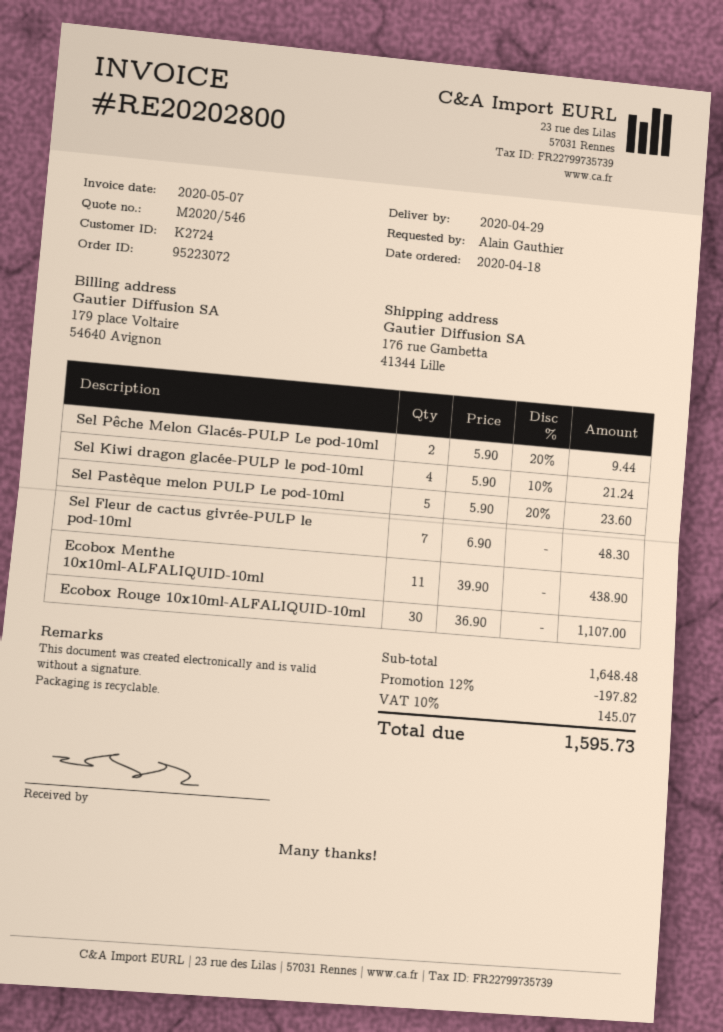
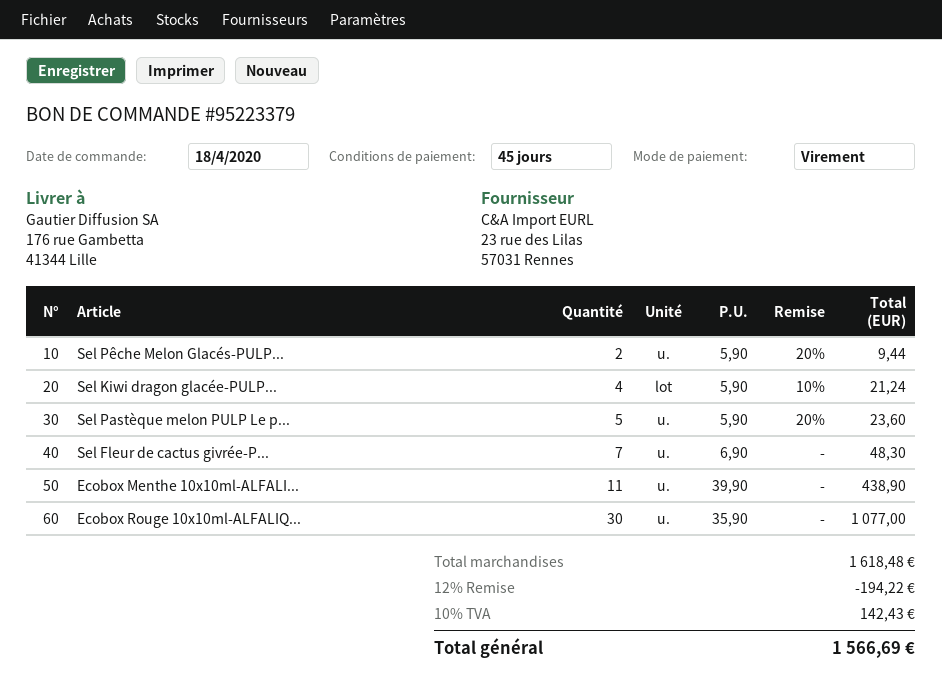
order number: 95223072 -> 95223379
Ecobox Rouge 10x10ml-ALFALIQUID-10ml: 30 x 36.90 = 1107.00 -> 30 x 35.90 = 1077.00
subtotal: 1648.48 -> 1618.48
discount: 12% = 197.82 -> 12% = 194.22
tax: 10% = 145.07 -> 10% = 142.43
total: 1595.73 -> 1566.69

